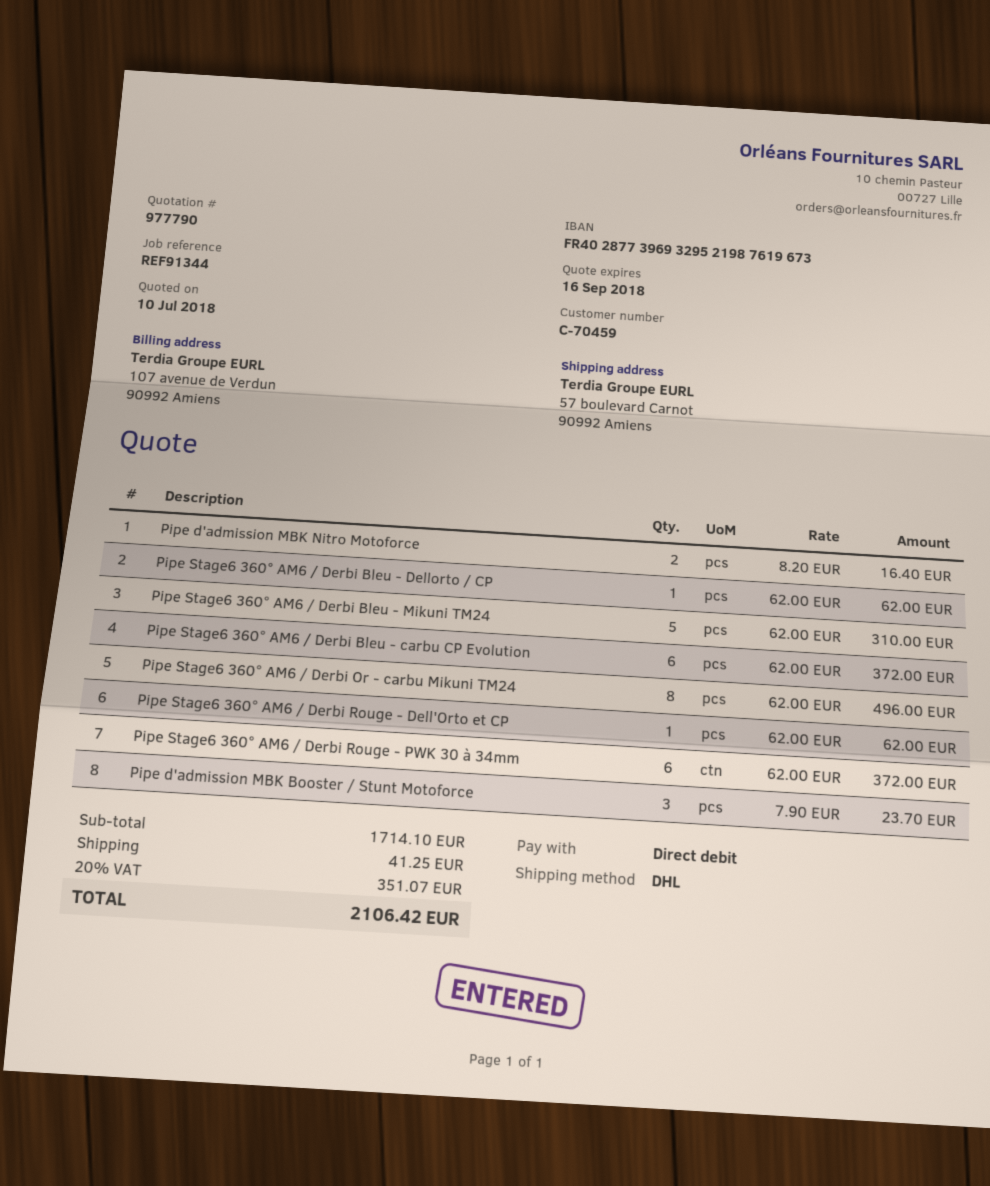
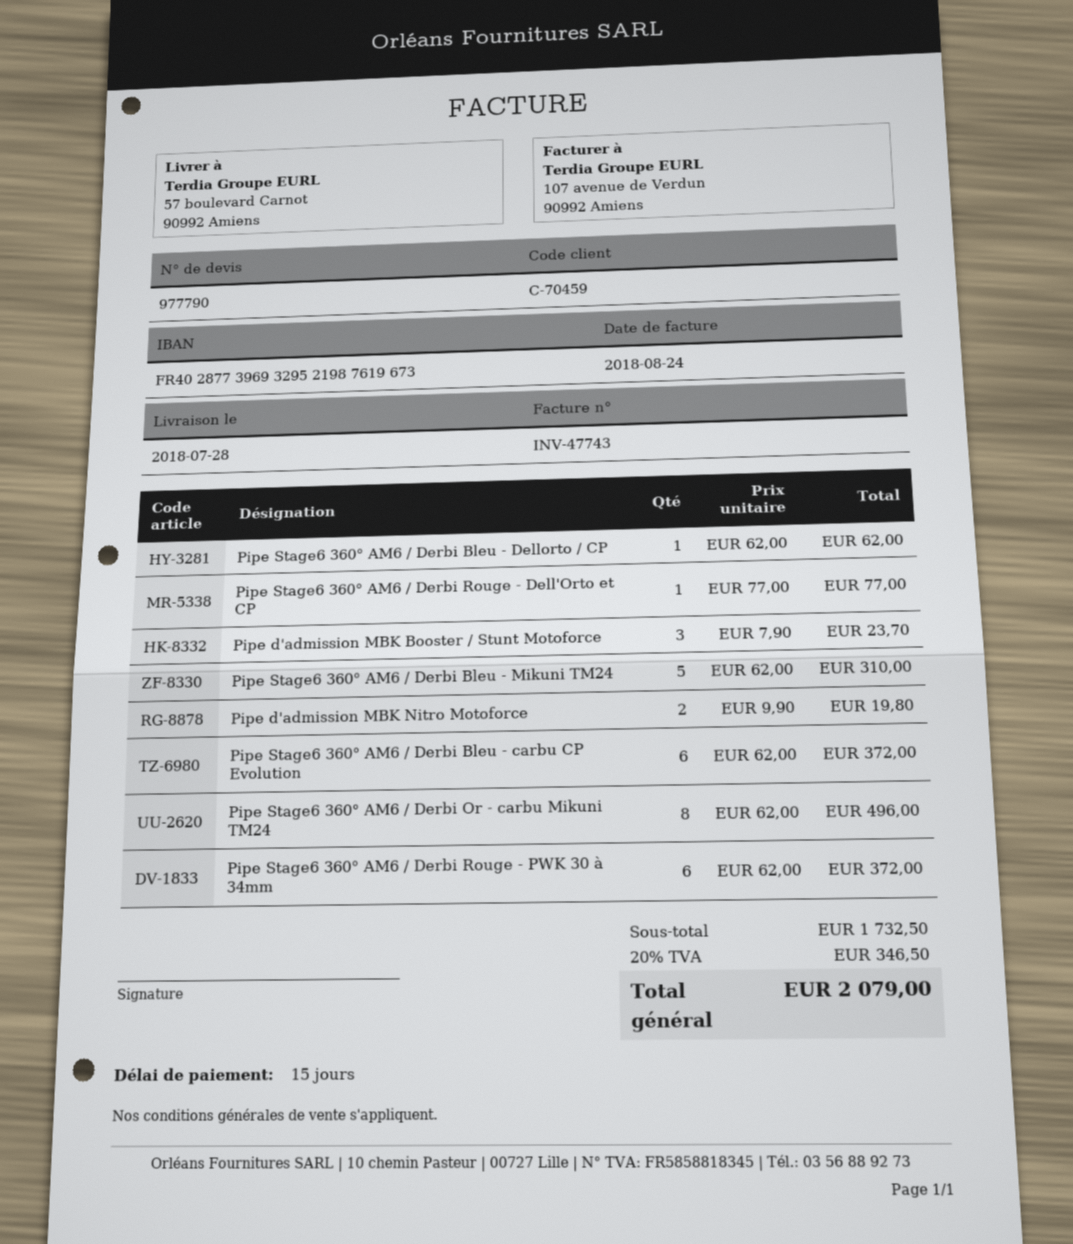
Pipe d'admission MBK Nitro Motoforce: 2 x 8.20 = 16.40 -> 2 x 9.90 = 19.80
Pipe Stage6 360° AM6 / Derbi Rouge - Dell'Orto et CP: 1 x 62.00 = 62.00 -> 1 x 77.00 = 77.00
subtotal: 1714.10 -> 1732.50
shipping: 41.25 -> none
tax: 20% = 351.07 -> 20% = 346.50
total: 2106.42 -> 2079.00

